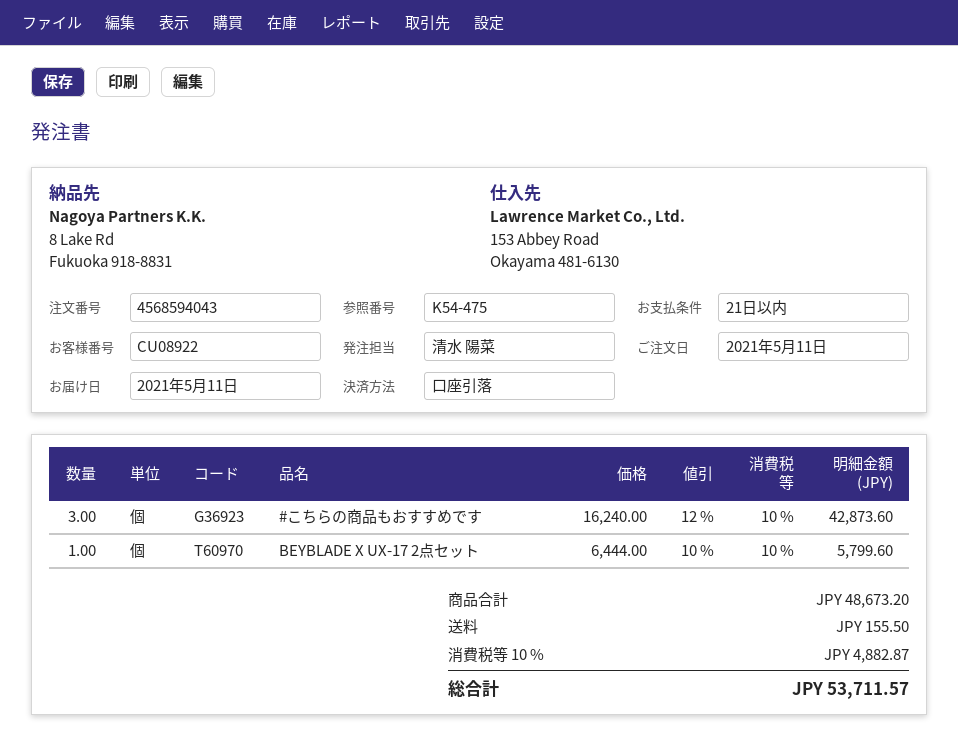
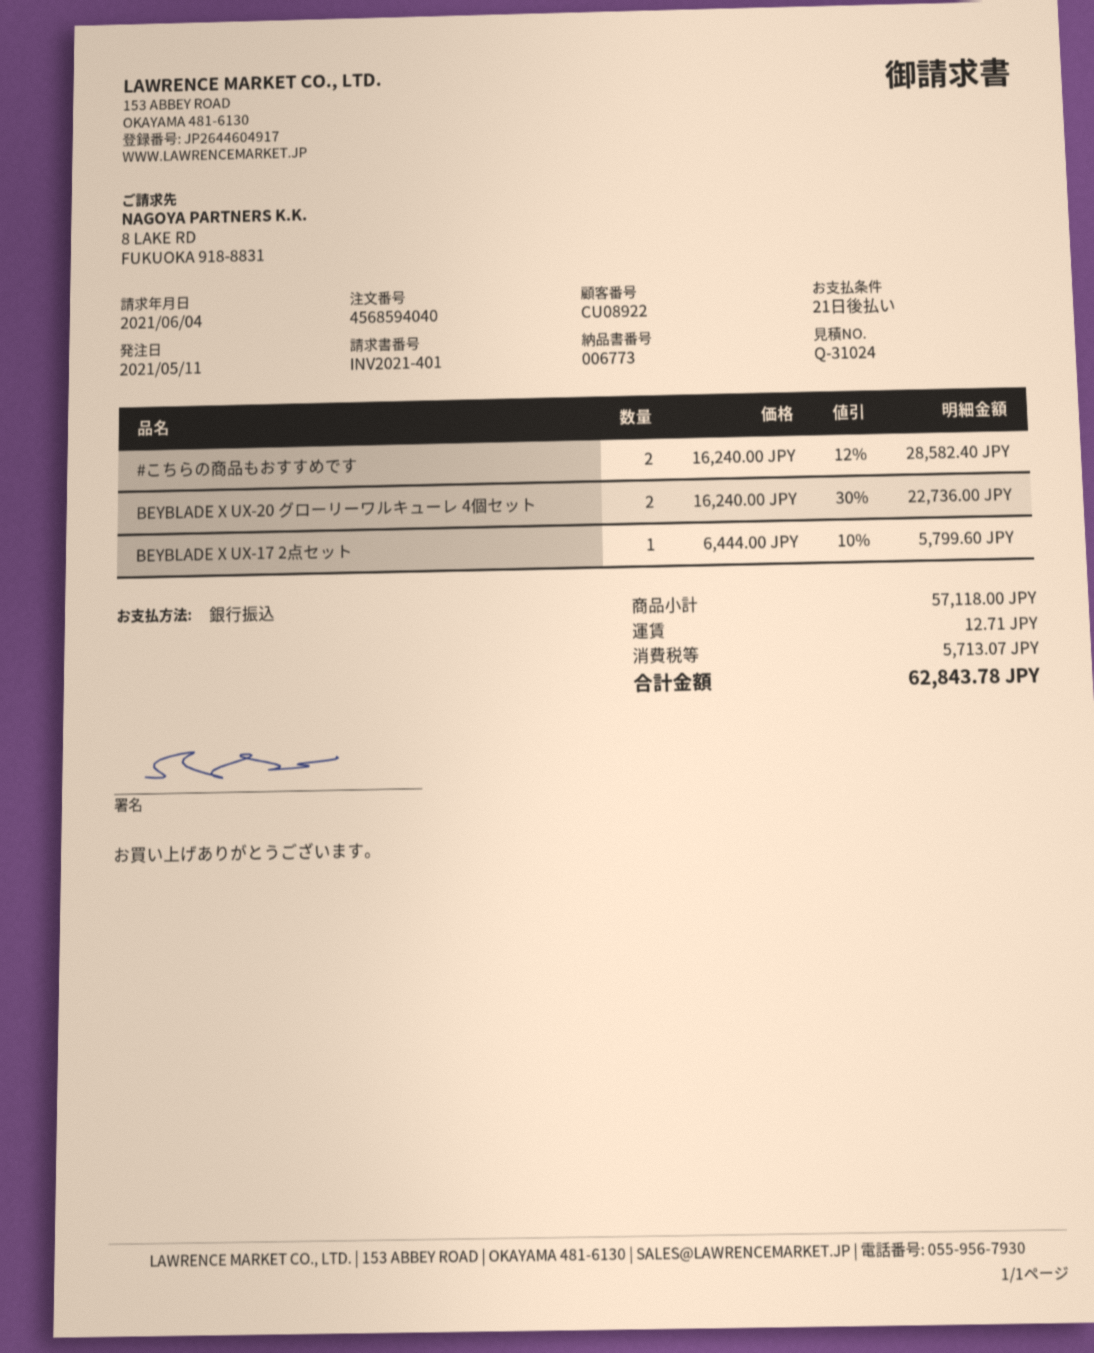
order number: 4568594043 -> 4568594040
payment method: direct debit -> bank transfer
#こちらの商品もおすすめです: 3 x 16240.00 - 12% = 42873.60 -> 2 x 16240.00 - 12% = 28582.40
BEYBLADE X UX-20 グローリーワルキューレ 4個セット: none -> 2 x 16240.00 - 30% = 22736.00
subtotal: 48673.20 -> 57118.00
shipping: 155.50 -> 12.71
tax: 4882.87 -> 5713.07
total: 53711.57 -> 62843.78

